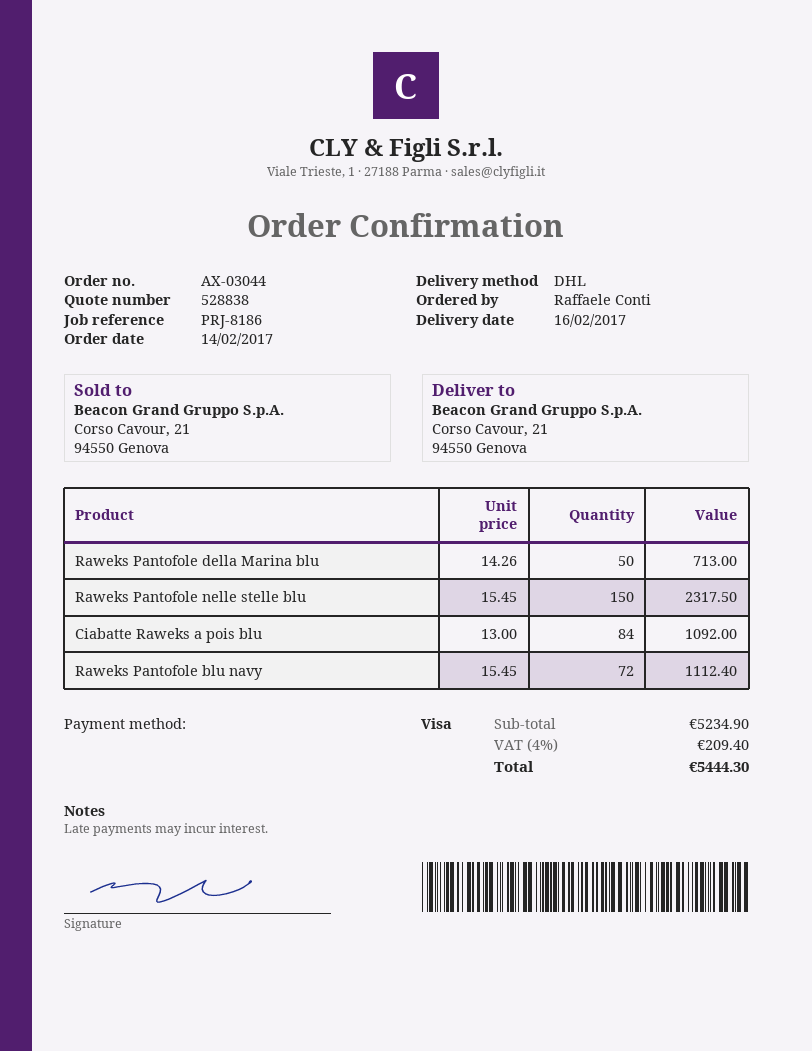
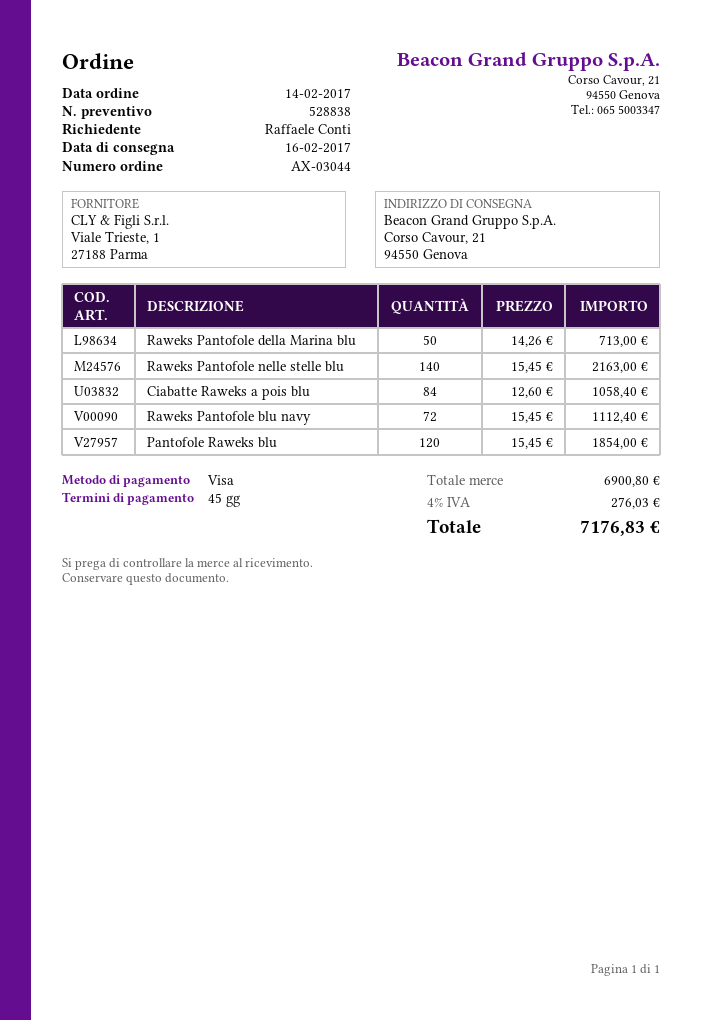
Raweks Pantofole nelle stelle blu: 150 x 15.45 = 2317.50 -> 140 x 15.45 = 2163.00
Ciabatte Raweks a pois blu: 84 x 13.00 = 1092.00 -> 84 x 12.60 = 1058.40
Pantofole Raweks blu: none -> 120 x 15.45 = 1854.00
subtotal: 5234.90 -> 6900.80
tax: 4% = 209.40 -> 4% = 276.03
total: 5444.30 -> 7176.83

